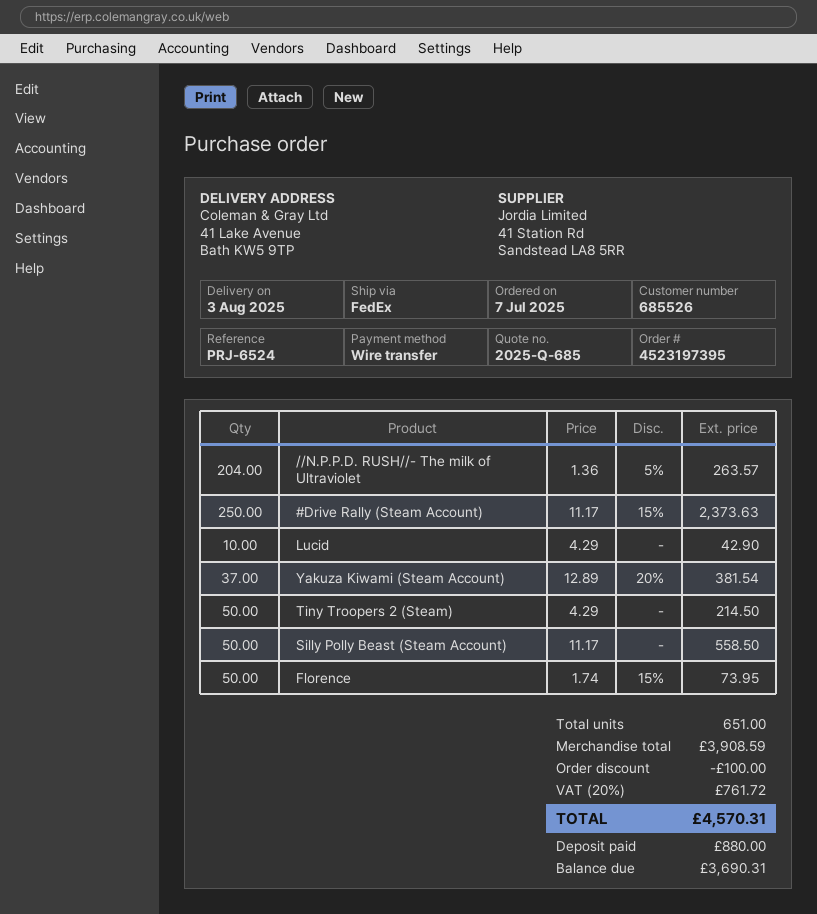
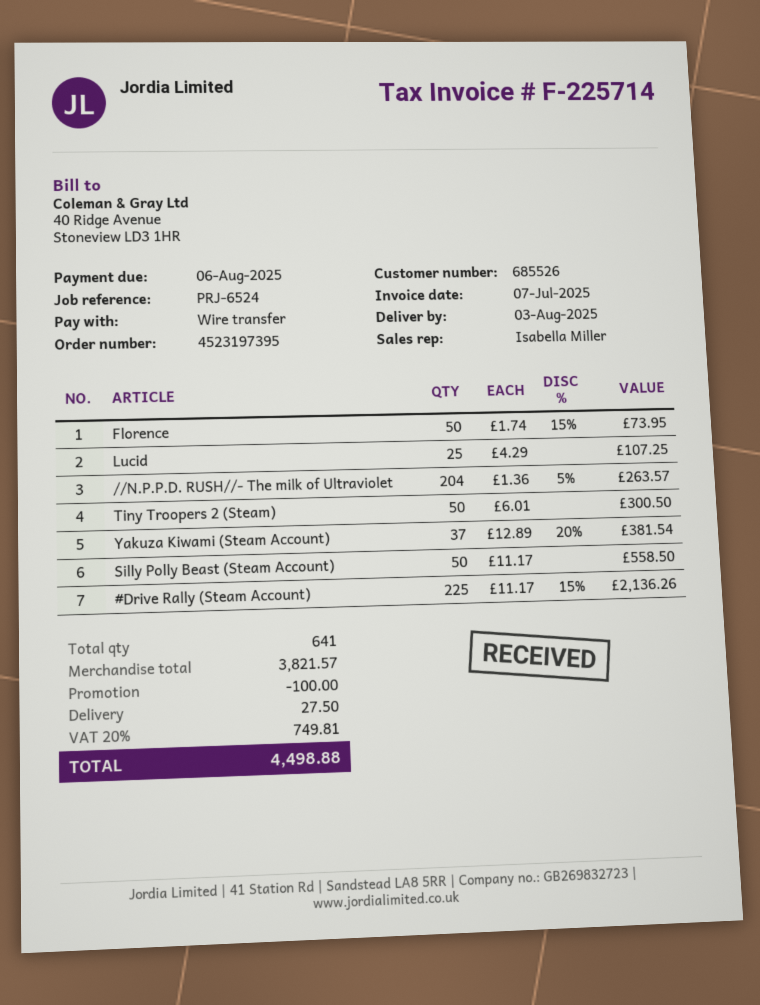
#Drive Rally (Steam Account): 250 x 11.17 - 15% = 2373.63 -> 225 x 11.17 - 15% = 2136.26
Lucid: 10 x 4.29 = 42.90 -> 25 x 4.29 = 107.25
Tiny Troopers 2 (Steam): 50 x 4.29 = 214.50 -> 50 x 6.01 = 300.50
total quantity: 651 -> 641
subtotal: 3908.59 -> 3821.57
shipping: none -> 27.50
tax: 20% = 761.72 -> 20% = 749.81
total: 4570.31 -> 4498.88

